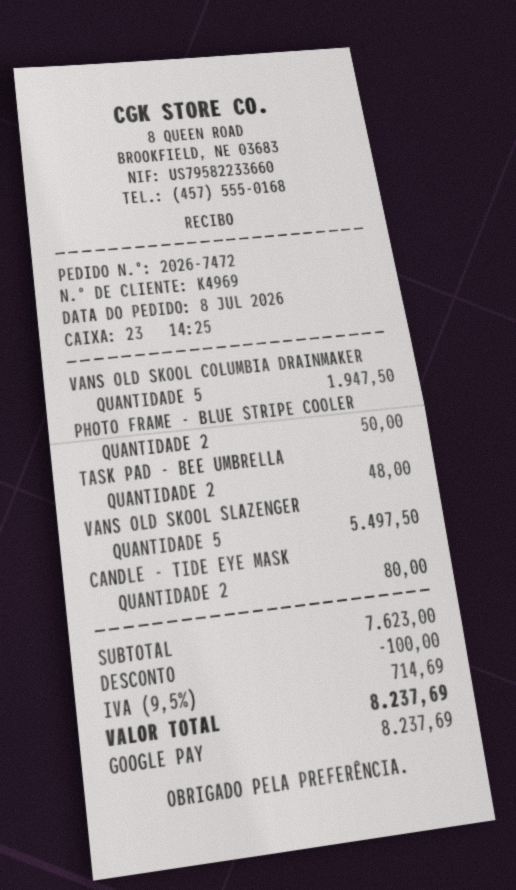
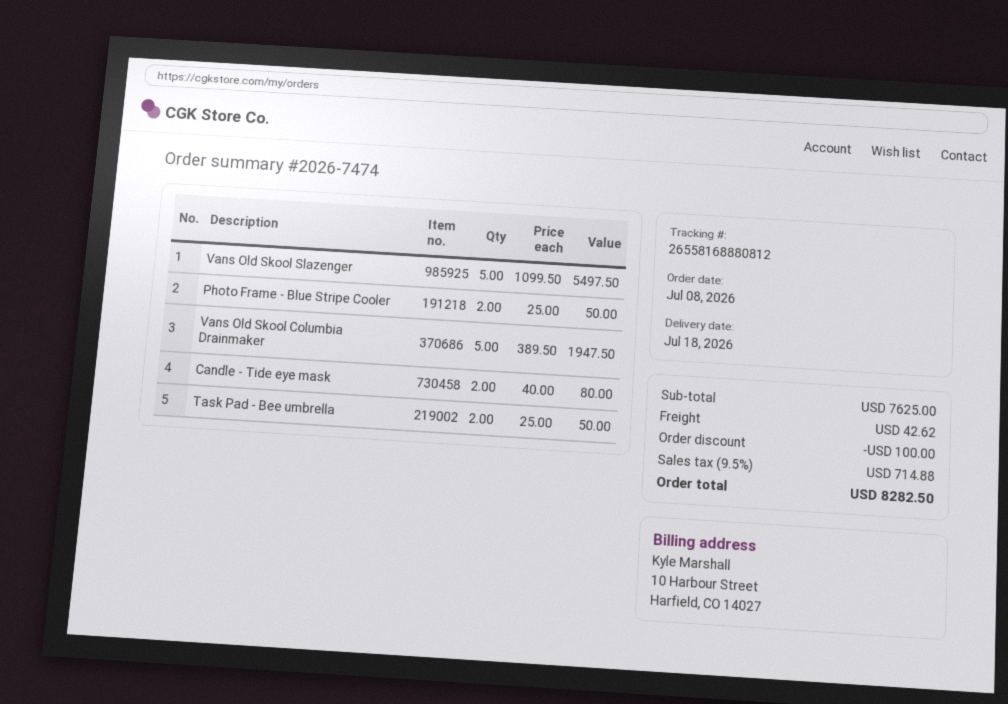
order number: 2026-7472 -> 2026-7474
TASK PAD - BEE UMBRELLA: 2 for 48.00 -> 2 for 50.00
subtotal: 7623.00 -> 7625.00
shipping: none -> 42.62
tax: 9.5% = 714.69 -> 9.5% = 714.88
total: 8237.69 -> 8282.50

